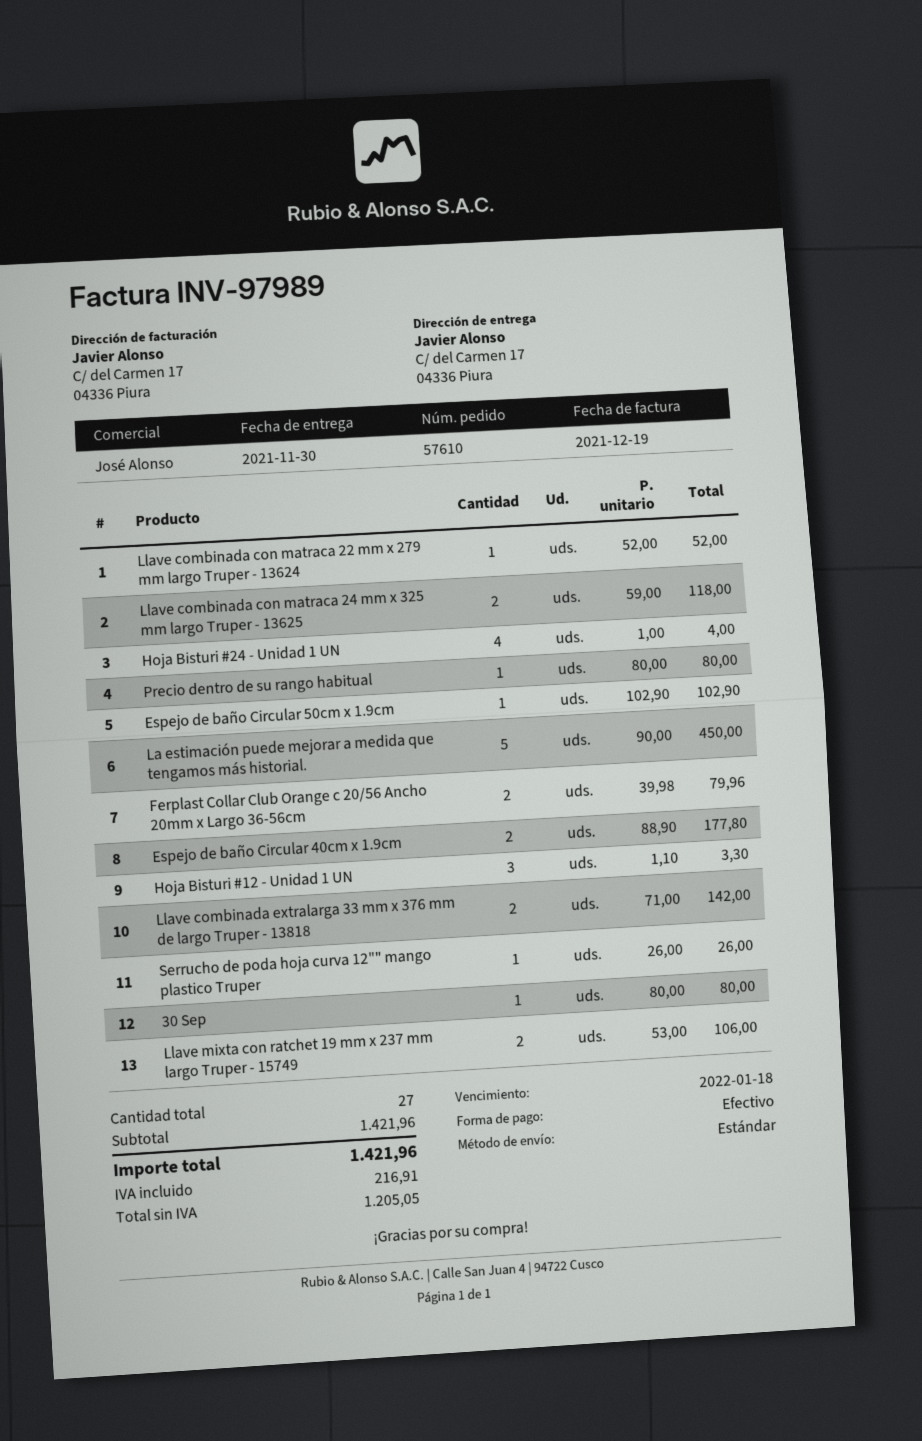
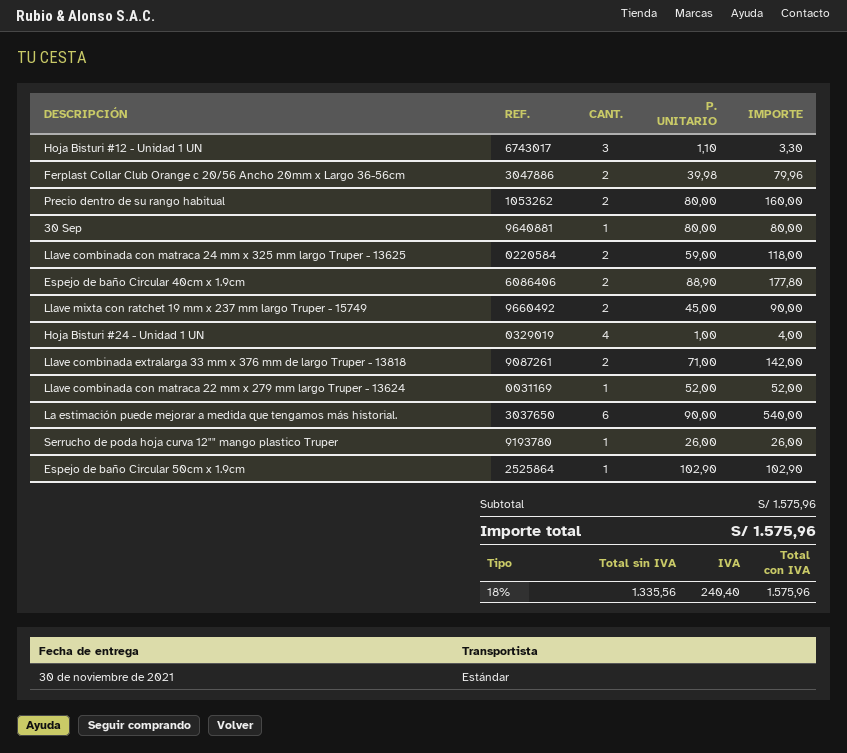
Precio dentro de su rango habitual: 1 x 80.00 = 80.00 -> 2 x 80.00 = 160.00
La estimación puede mejorar a medida que tengamos más historial.: 5 x 90.00 = 450.00 -> 6 x 90.00 = 540.00
Llave mixta con ratchet 19 mm x 237 mm largo Truper - 15749: 2 x 53.00 = 106.00 -> 2 x 45.00 = 90.00
subtotal: 1421.96 -> 1575.96
net: 1205.05 -> 1335.56
tax: 216.91 -> 240.40
total: 1421.96 -> 1575.96

